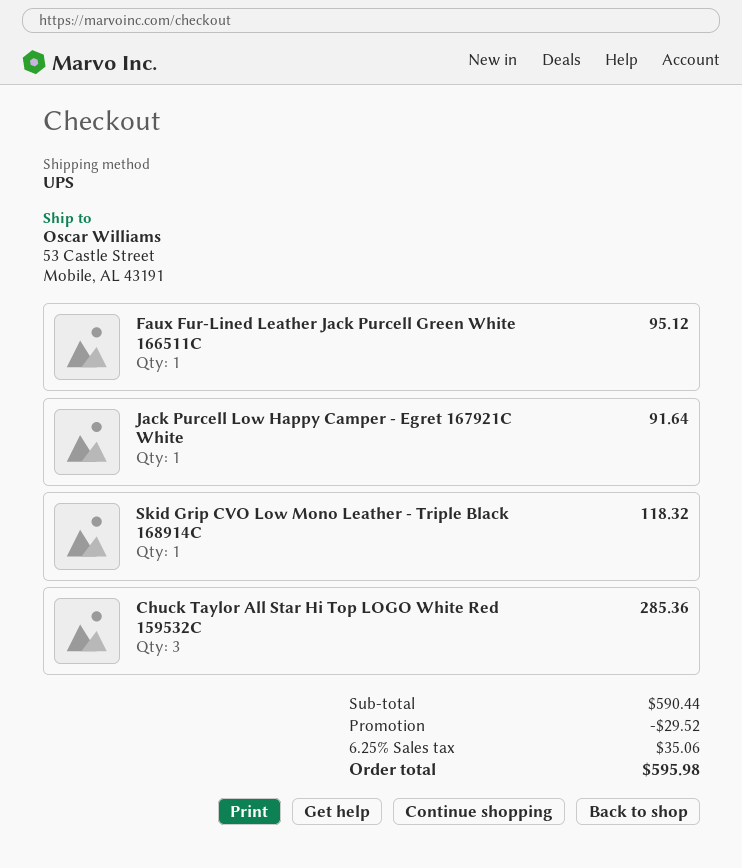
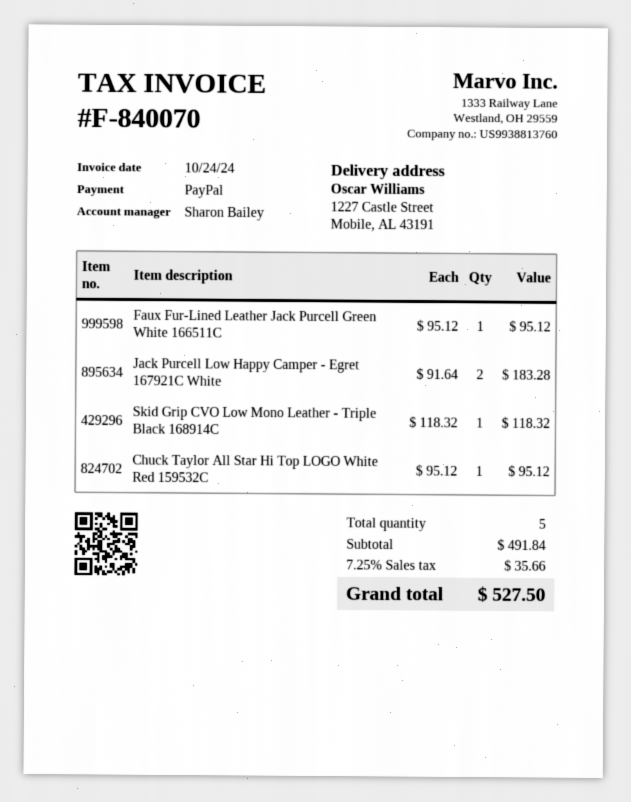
ship to: 53 Castle Street, Mobile, AL 43191 -> 1227 Castle Street, Mobile, AL 43191
Jack Purcell Low Happy Camper - Egret 167921C White: 1 for 91.64 -> 2 for 183.28
Chuck Taylor All Star Hi Top LOGO White Red 159532C: 3 for 285.36 -> 1 for 95.12
subtotal: 590.44 -> 491.84
discount: 29.52 -> none
tax: 6.25% = 35.06 -> 7.25% = 35.66
total: 595.98 -> 527.50

